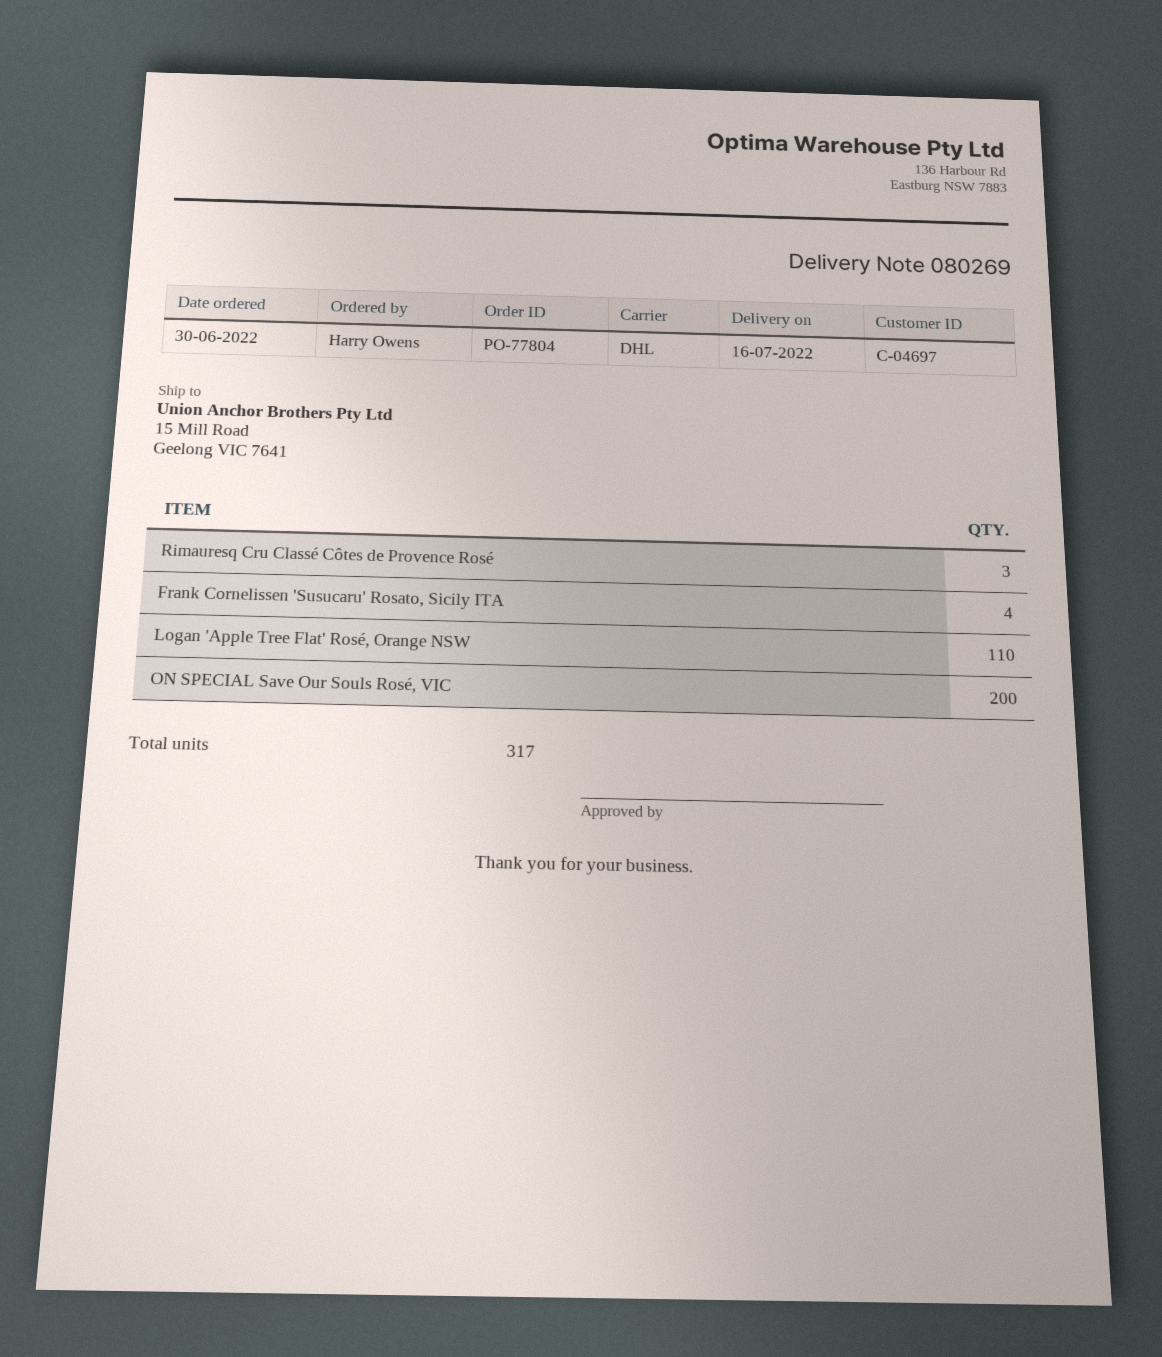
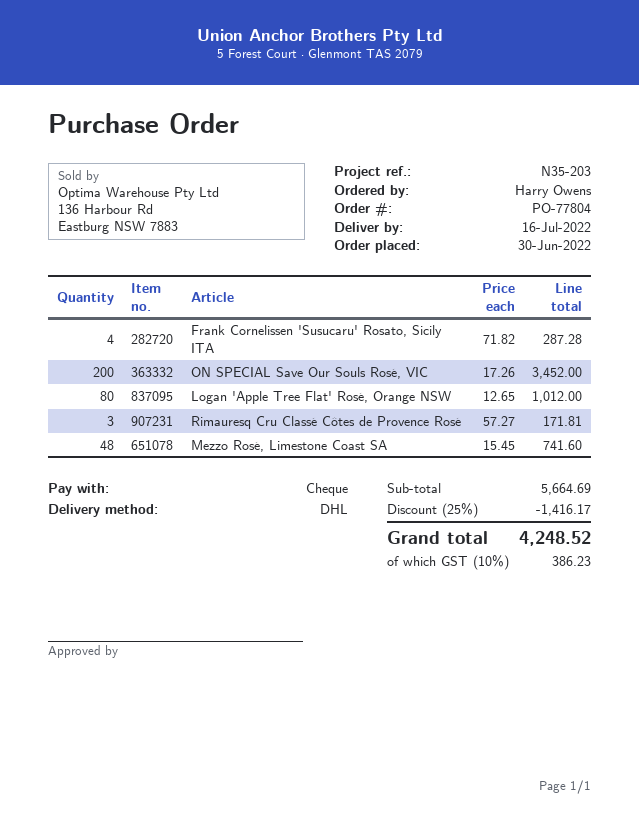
Logan 'Apple Tree Flat' Rosé, Orange NSW: 110 -> 80
Mezzo Rosé, Limestone Coast SA: none -> 48

